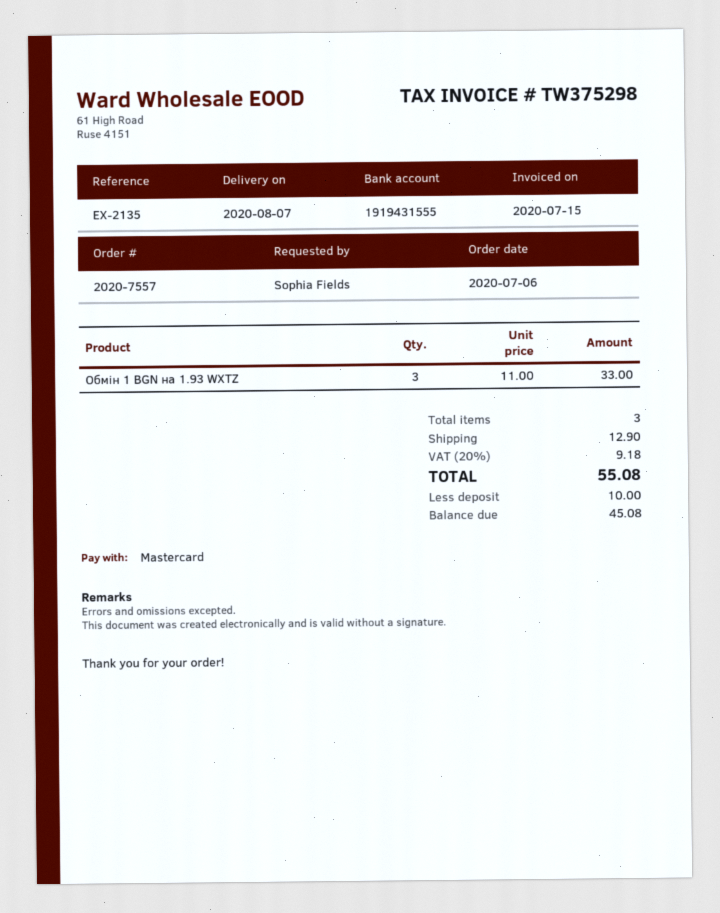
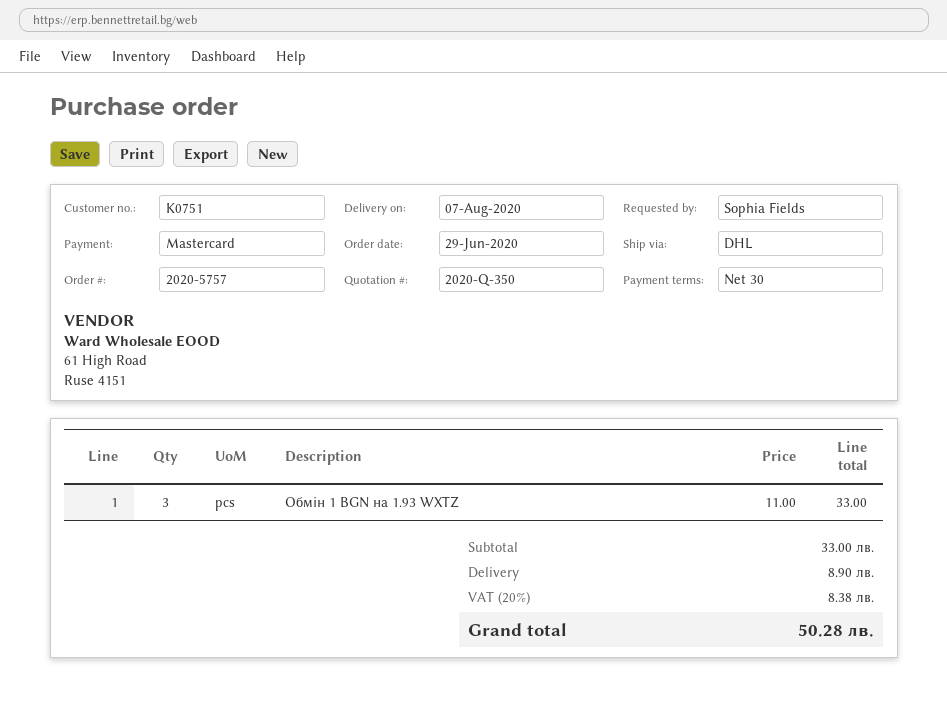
order number: 2020-7557 -> 2020-5757
order date: 2020-07-06 -> 2020-06-29
shipping: 12.90 -> 8.90
tax: 20% = 9.18 -> 20% = 8.38
total: 55.08 -> 50.28

